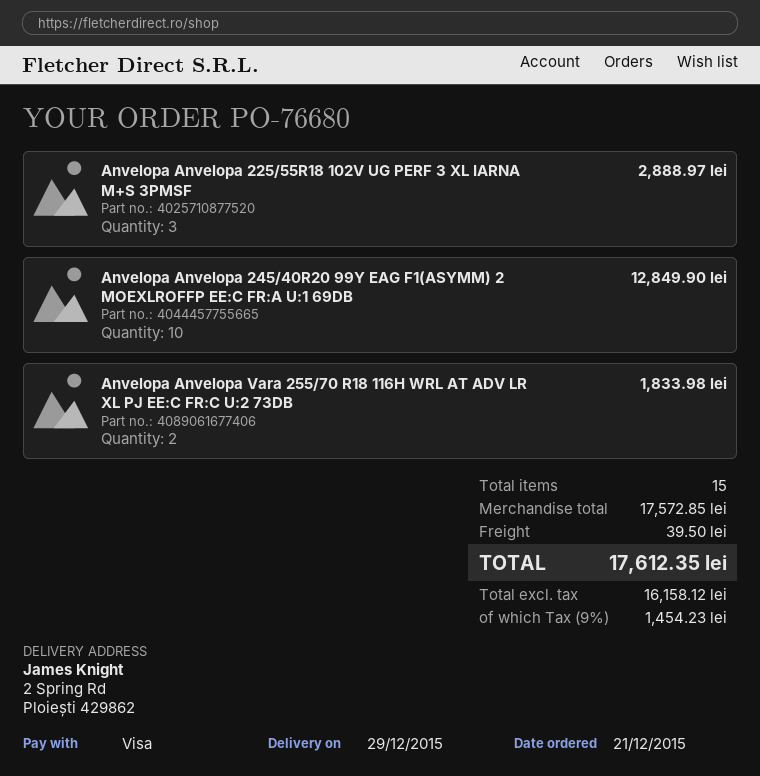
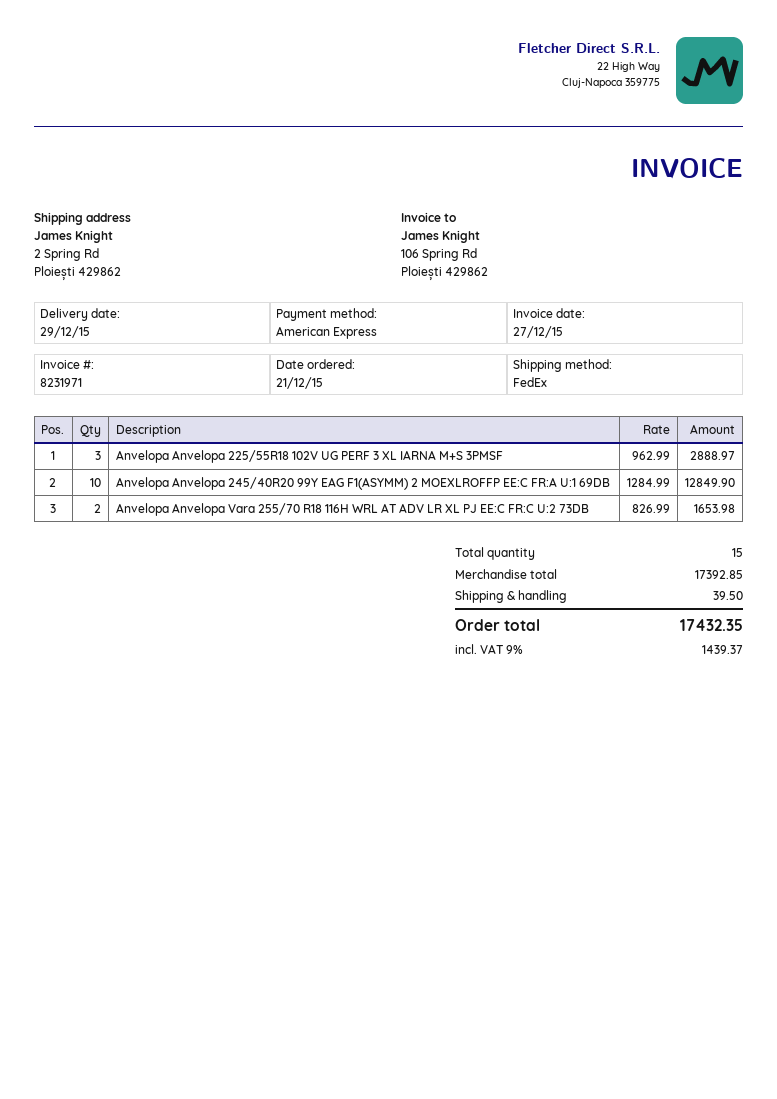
payment method: Visa -> American Express
Anvelopa Anvelopa Vara 255/70 R18 116H WRL AT ADV LR XL PJ EE:C FR:C U:2 73DB: 2 for 1833.98 -> 2 for 1653.98
subtotal: 17572.85 -> 17392.85
tax: 9% = 1454.23 -> 9% = 1439.37
total: 17612.35 -> 17432.35

